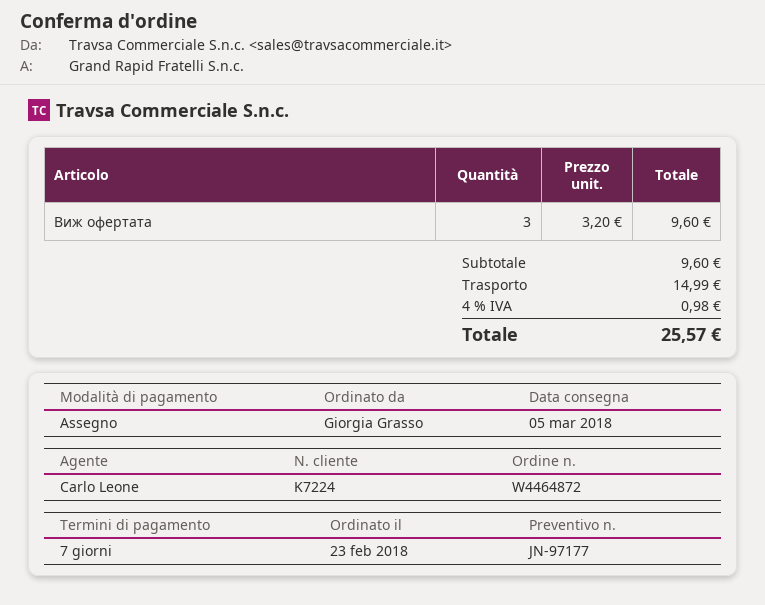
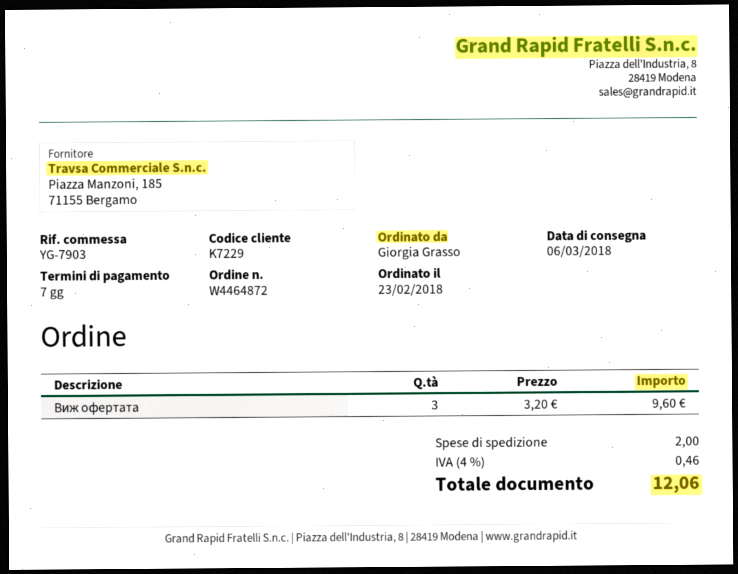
delivery date: 2018-03-05 -> 2018-03-06
customer number: K7224 -> K7229
shipping: 14.99 -> 2.00
tax: 4% = 0.98 -> 4% = 0.46
total: 25.57 -> 12.06

